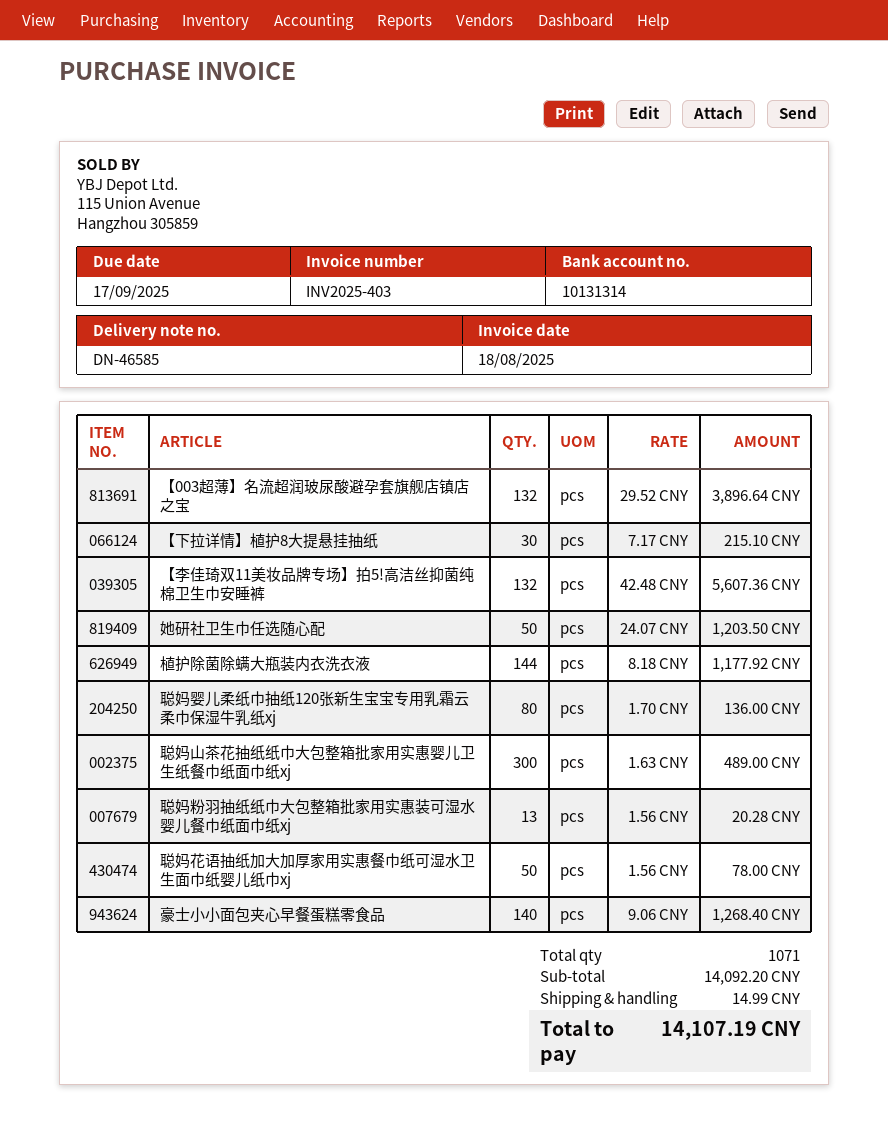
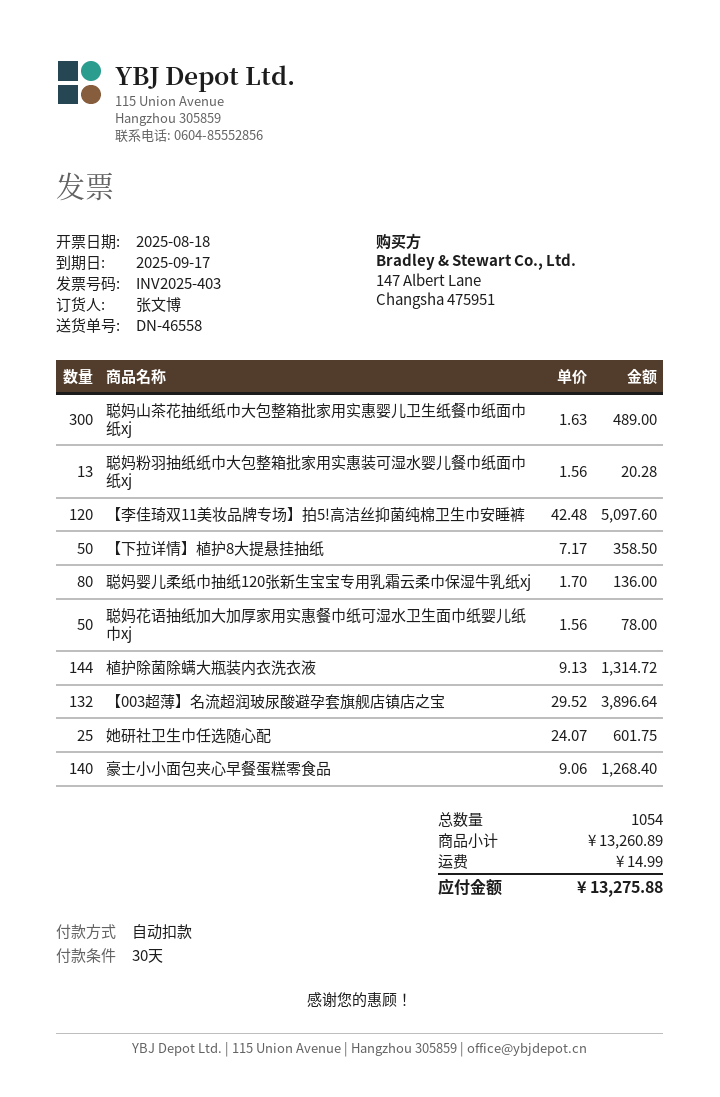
delivery note number: DN-46585 -> DN-46558
【下拉详情】植护8大提悬挂抽纸: 30 x 7.17 = 215.10 -> 50 x 7.17 = 358.50
【李佳琦双11美妆品牌专场】拍5!高洁丝抑菌纯棉卫生巾安睡裤: 132 x 42.48 = 5607.36 -> 120 x 42.48 = 5097.60
她研社卫生巾任选随心配: 50 x 24.07 = 1203.50 -> 25 x 24.07 = 601.75
植护除菌除螨大瓶装内衣洗衣液: 144 x 8.18 = 1177.92 -> 144 x 9.13 = 1314.72
total quantity: 1071 -> 1054
subtotal: 14092.20 -> 13260.89
total: 14107.19 -> 13275.88

